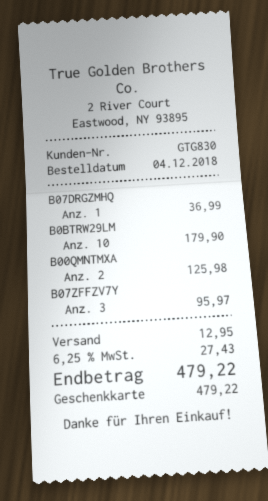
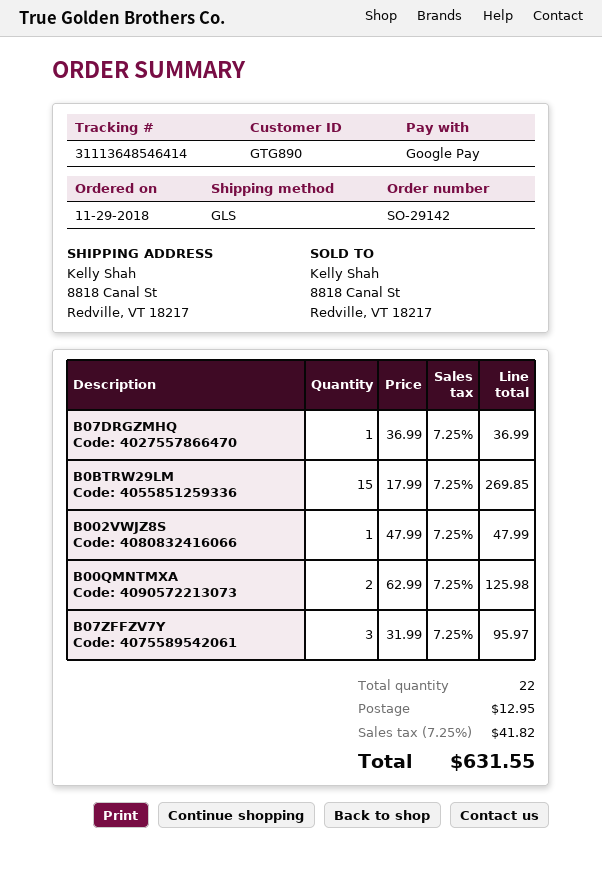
order date: 2018-12-04 -> 2018-11-29
customer number: GTG830 -> GTG890
payment method: gift card -> Google Pay
B0BTRW29LM: 10 for 179.90 -> 15 for 269.85
B002VWJZ8S: none -> 1 for 47.99
tax: 6.25% = 27.43 -> 7.25% = 41.82
total: 479.22 -> 631.55

